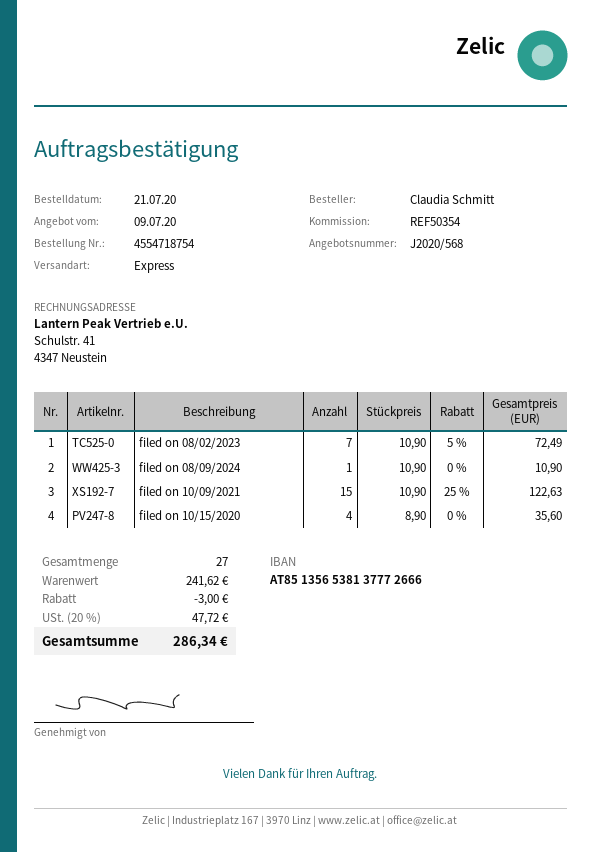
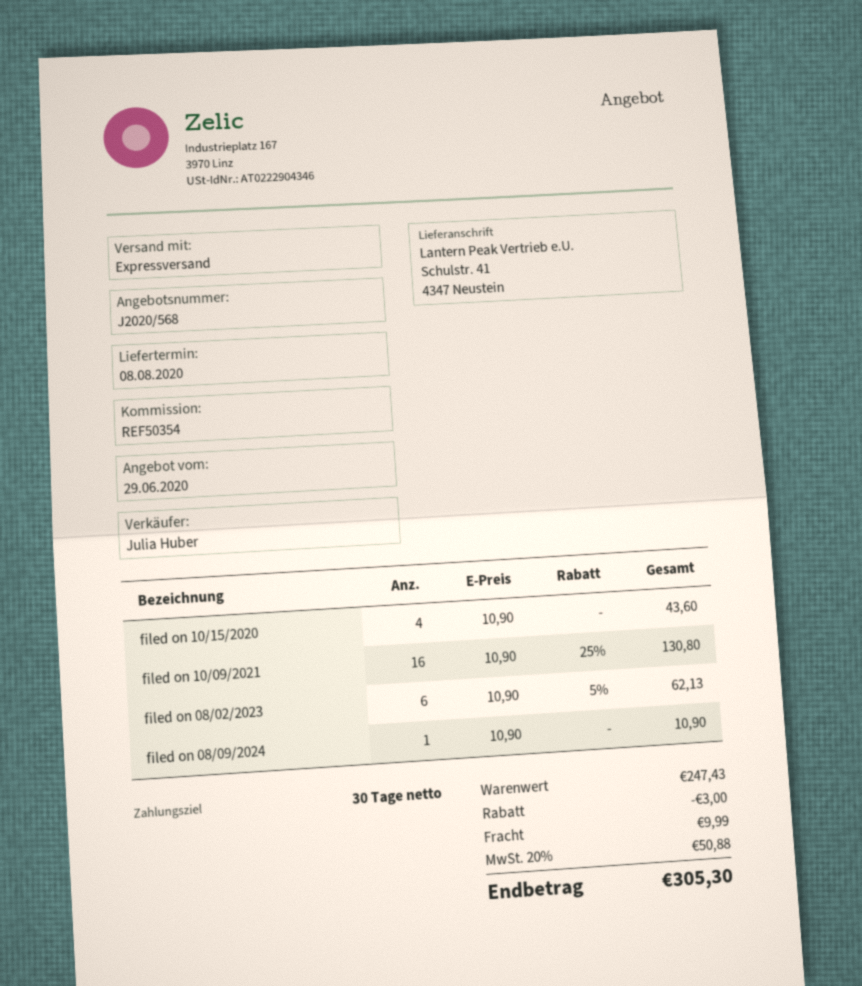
quote date: 2020-07-09 -> 2020-06-29
filed on 08/02/2023: 7 x 10.90 - 5% = 72.49 -> 6 x 10.90 - 5% = 62.13
filed on 10/09/2021: 15 x 10.90 - 25% = 122.63 -> 16 x 10.90 - 25% = 130.80
filed on 10/15/2020: 4 x 8.90 = 35.60 -> 4 x 10.90 = 43.60
subtotal: 241.62 -> 247.43
shipping: none -> 9.99
tax: 20% = 47.72 -> 20% = 50.88
total: 286.34 -> 305.30

